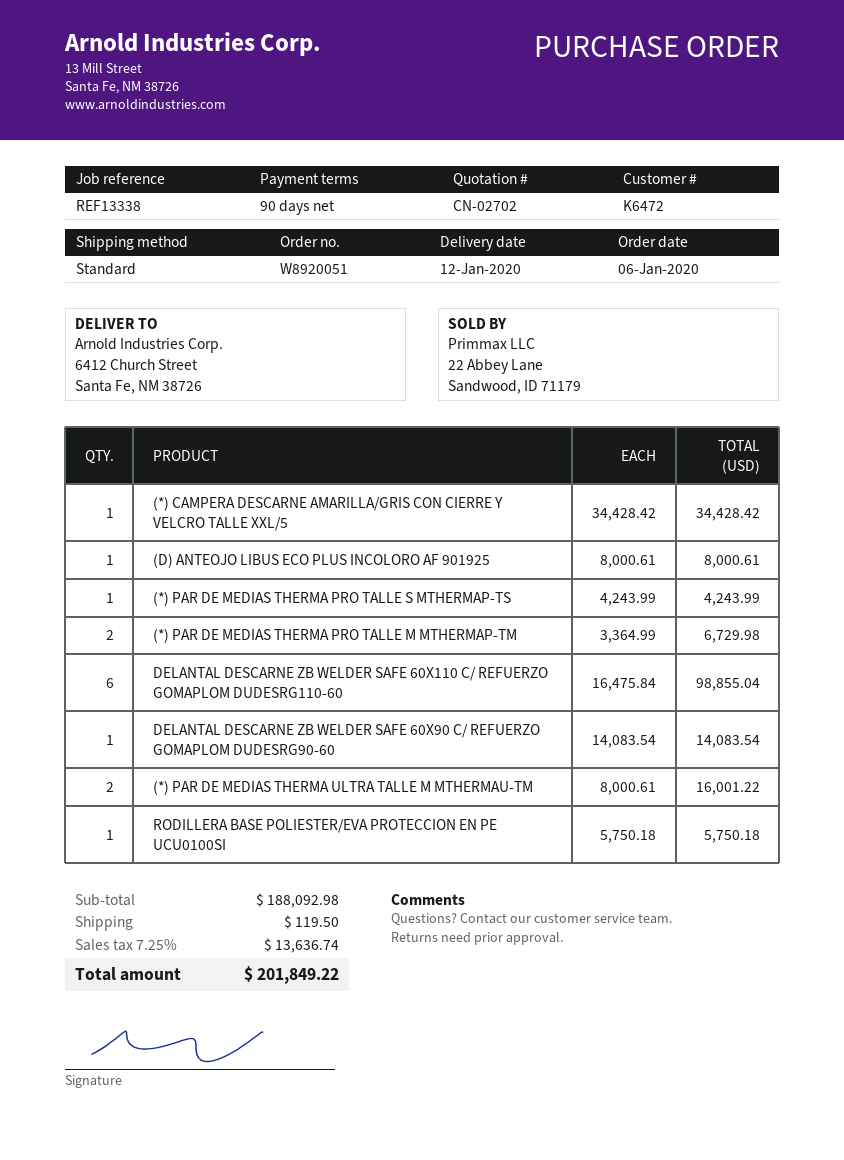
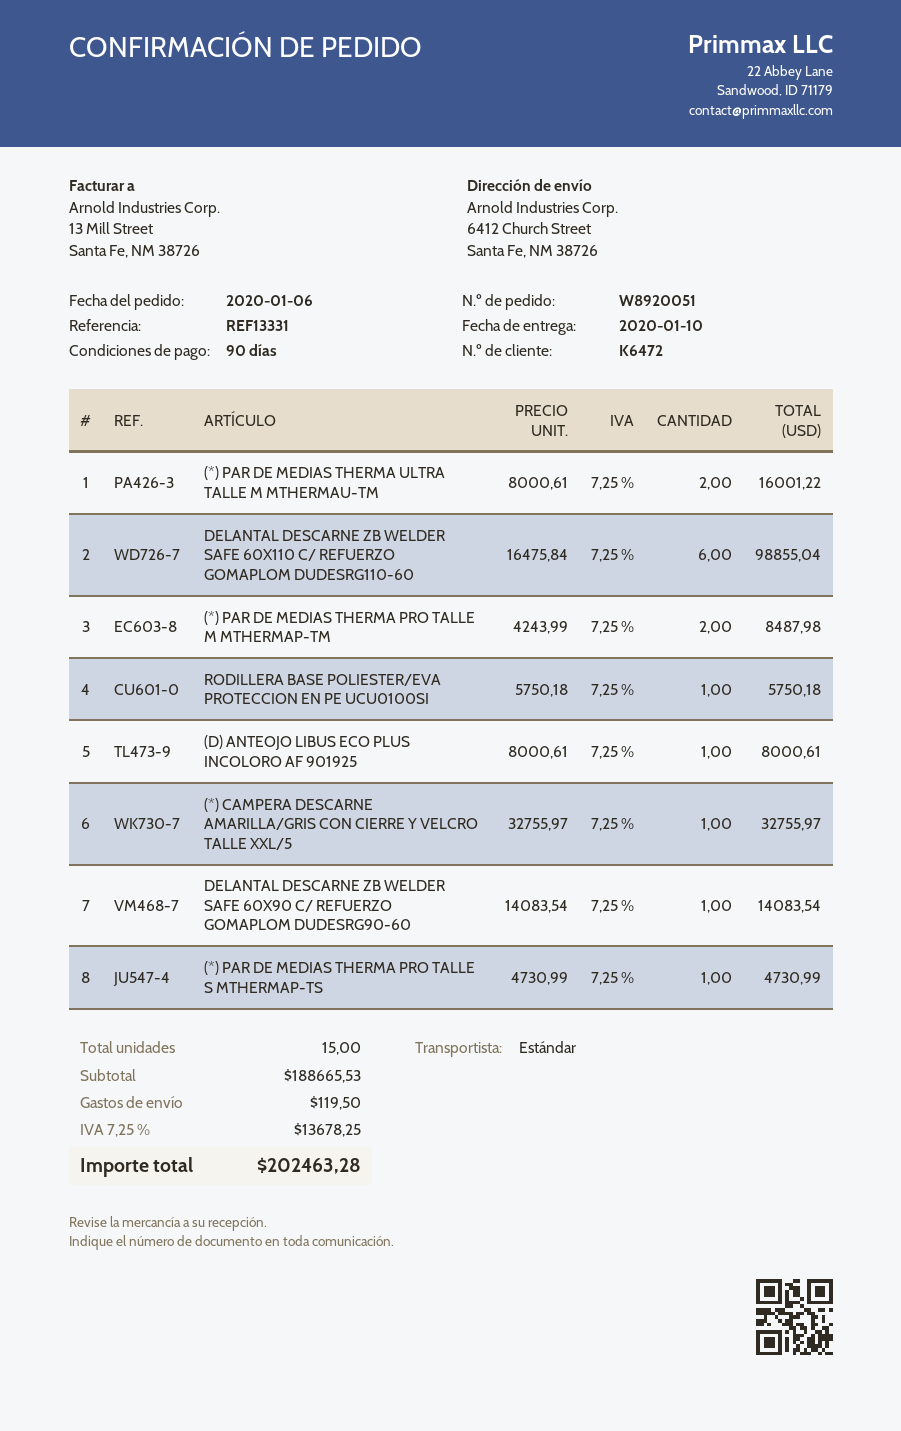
delivery date: 2020-01-12 -> 2020-01-10
reference: REF13338 -> REF13331
(*) CAMPERA DESCARNE AMARILLA/GRIS CON CIERRE Y VELCRO TALLE XXL/5: 1 x 34428.42 = 34428.42 -> 1 x 32755.97 = 32755.97
(*) PAR DE MEDIAS THERMA PRO TALLE S MTHERMAP-TS: 1 x 4243.99 = 4243.99 -> 1 x 4730.99 = 4730.99
(*) PAR DE MEDIAS THERMA PRO TALLE M MTHERMAP-TM: 2 x 3364.99 = 6729.98 -> 2 x 4243.99 = 8487.98
subtotal: 188092.98 -> 188665.53
tax: 7.25% = 13636.74 -> 7.25% = 13678.25
total: 201849.22 -> 202463.28

